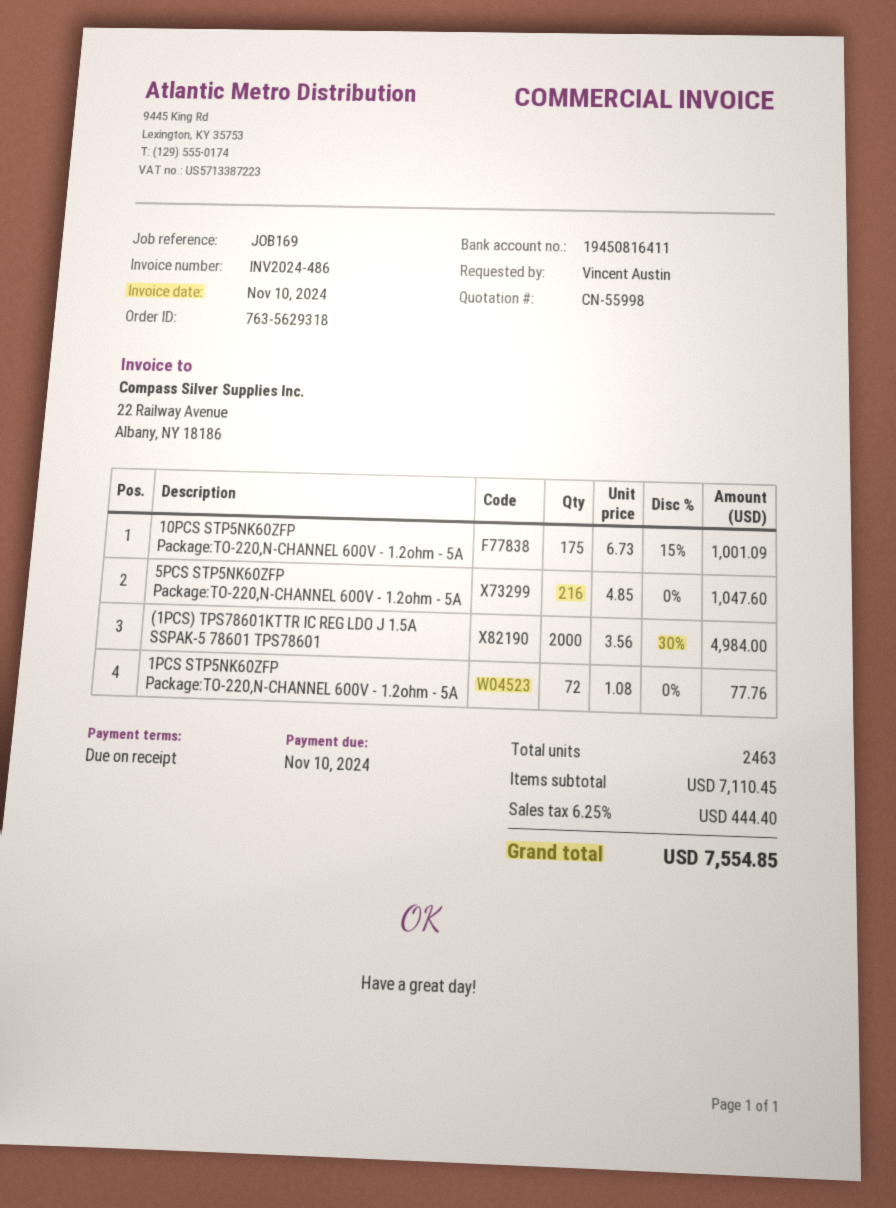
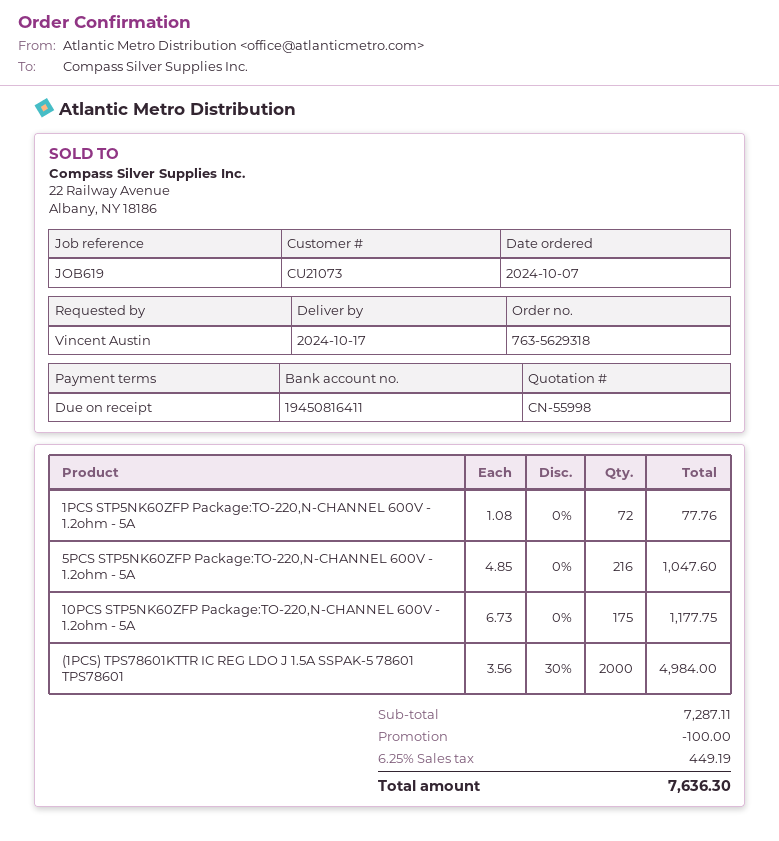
reference: JOB169 -> JOB619
10PCS STP5NK60ZFP Package:TO-220,N-CHANNEL 600V - 1.2ohm - 5A: 175 x 6.73 - 15% = 1001.09 -> 175 x 6.73 = 1177.75
subtotal: 7110.45 -> 7287.11
discount: none -> 100.00
tax: 6.25% = 444.40 -> 6.25% = 449.19
total: 7554.85 -> 7636.30

